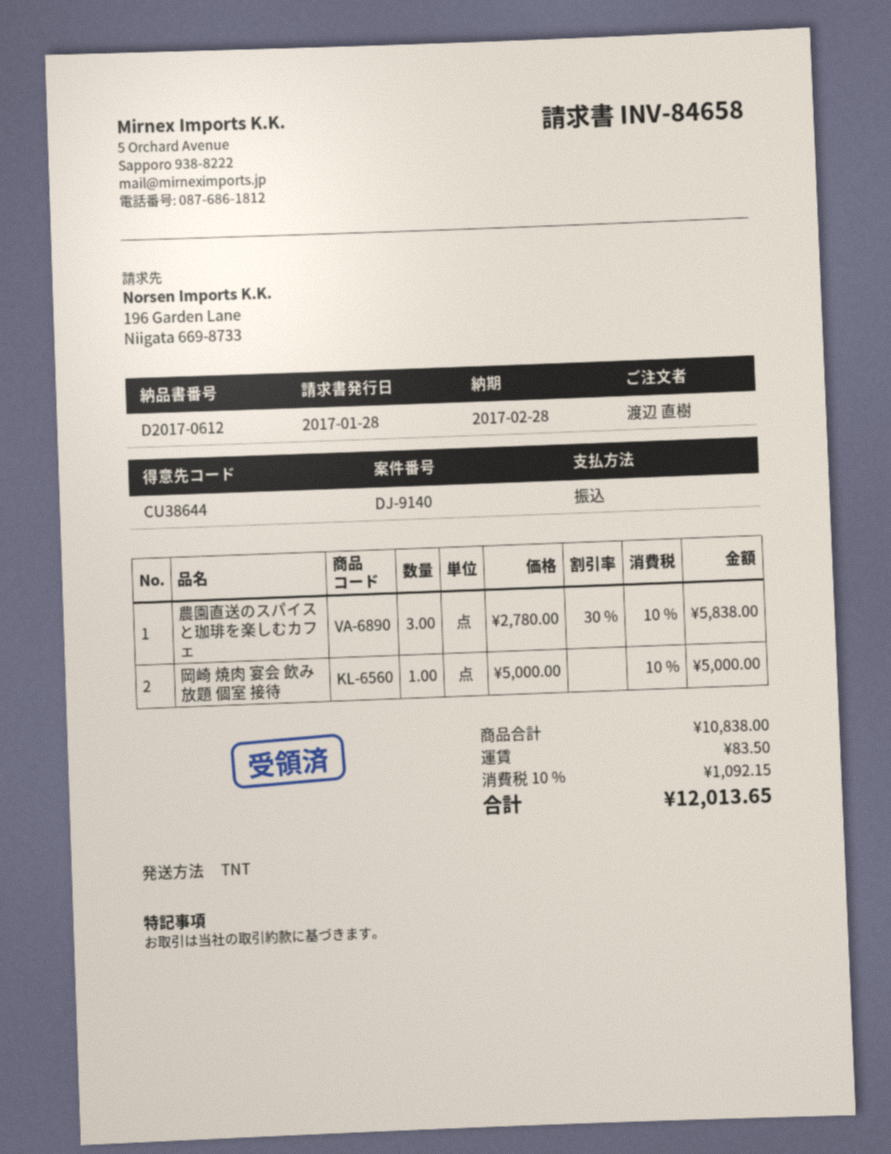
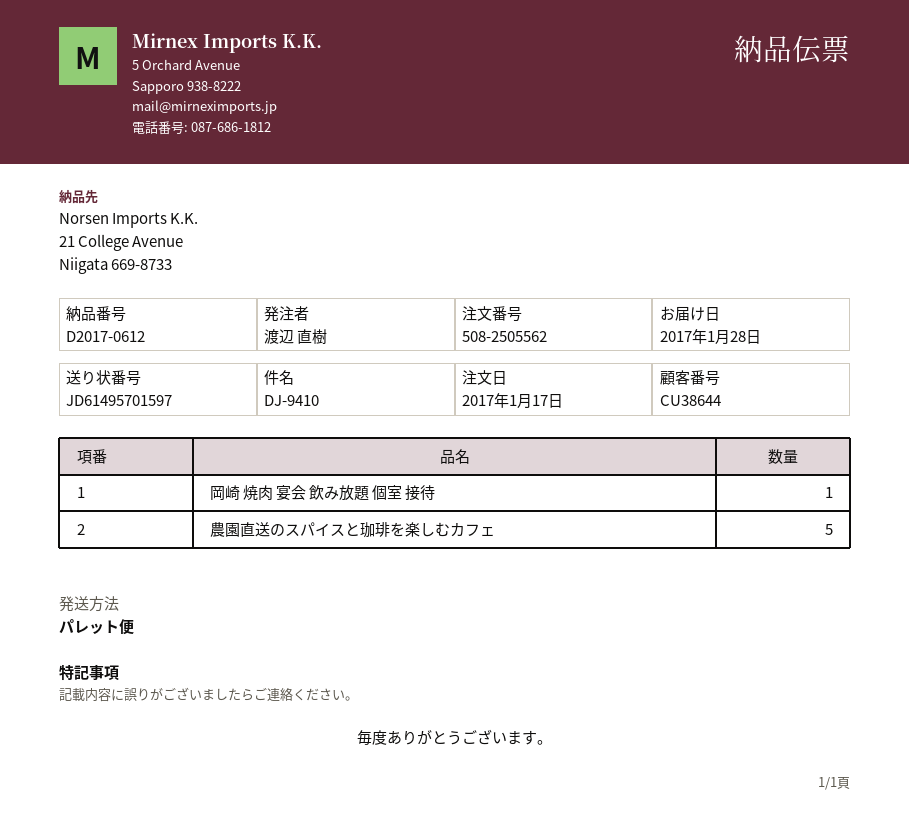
delivery date: 2017-02-28 -> 2017-01-28
reference: DJ-9140 -> DJ-9410
shipping method: TNT -> pallet freight
農園直送のスパイスと珈琲を楽しむカフェ: 3 -> 5

